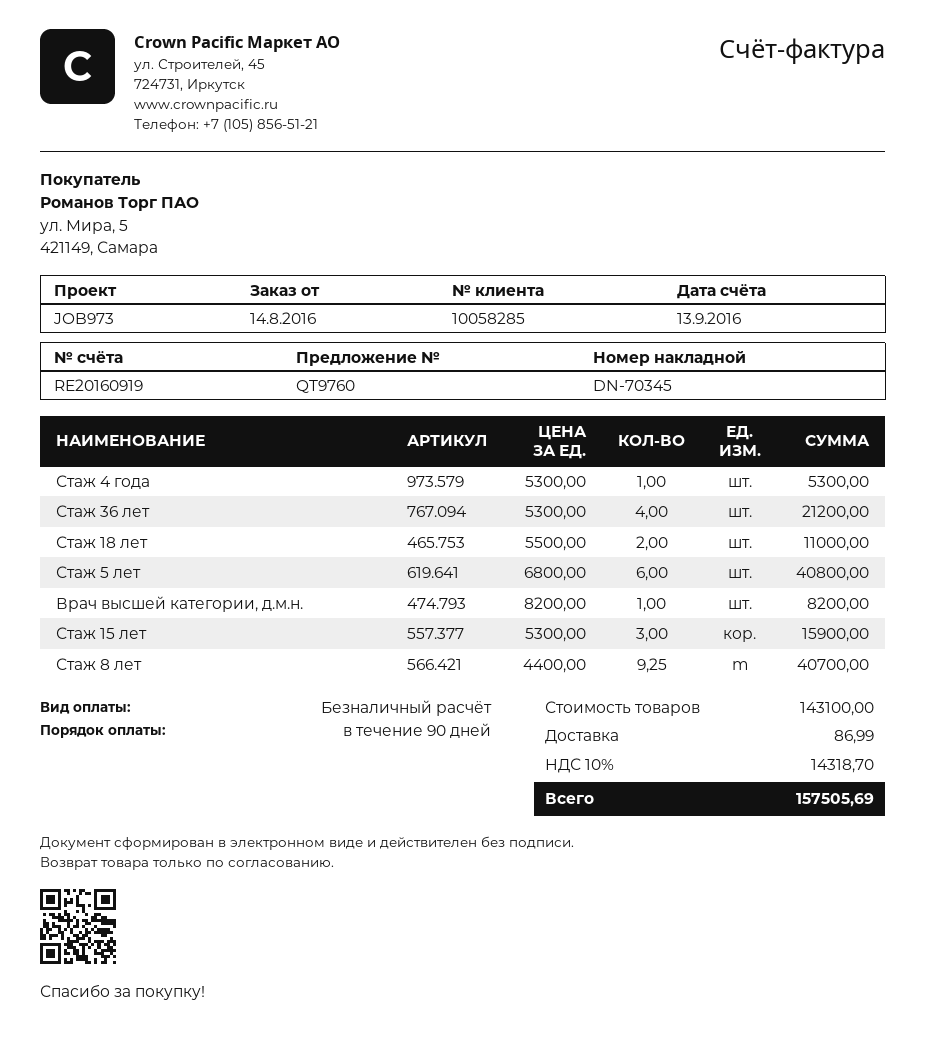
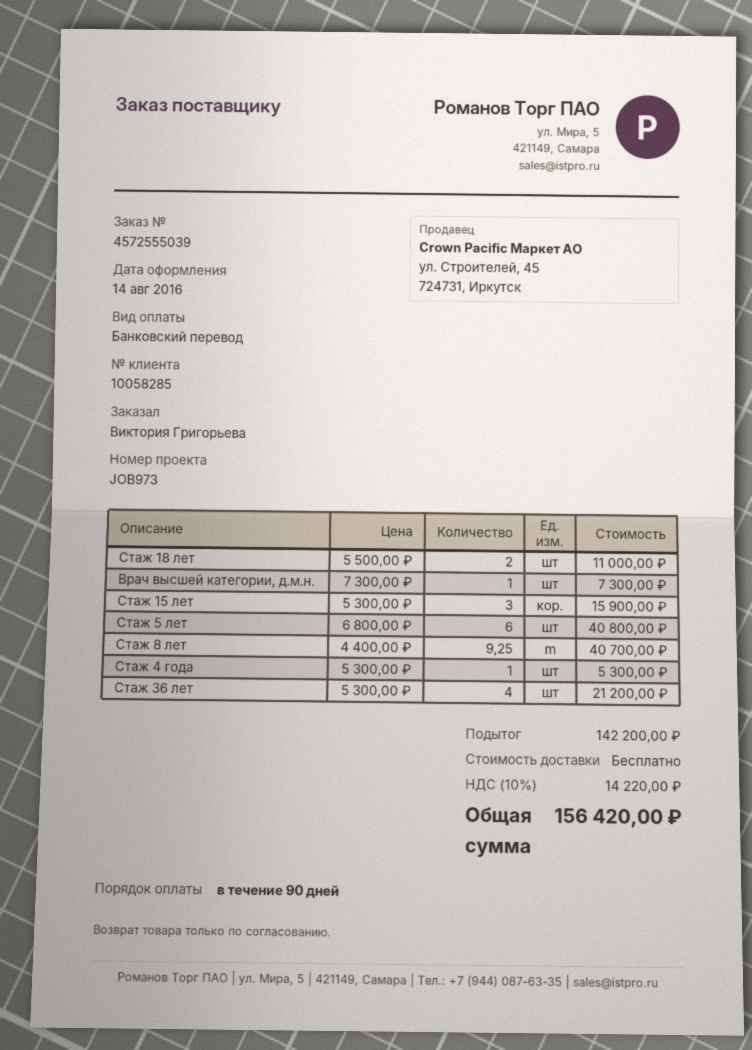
Врач высшей категории, д.м.н.: 1 x 8200.00 = 8200.00 -> 1 x 7300.00 = 7300.00
subtotal: 143100.00 -> 142200.00
shipping: 86.99 -> 0.00
tax: 10% = 14318.70 -> 10% = 14220.00
total: 157505.69 -> 156420.00

